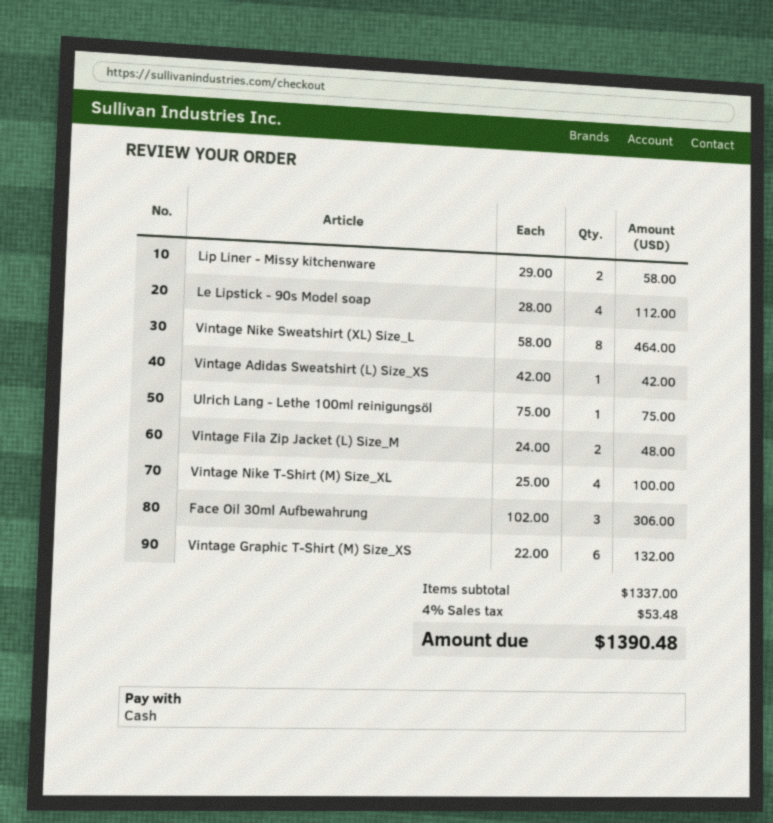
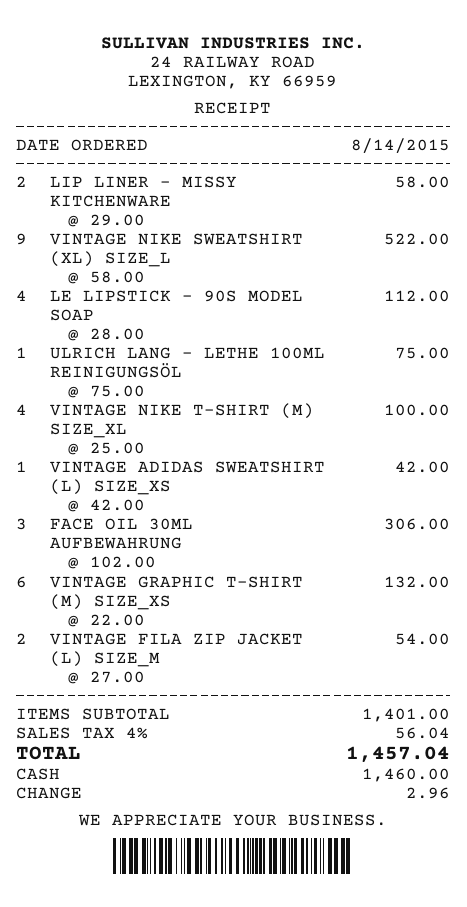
Vintage Nike Sweatshirt (XL) Size_L: 8 x 58.00 = 464.00 -> 9 x 58.00 = 522.00
Vintage Fila Zip Jacket (L) Size_M: 2 x 24.00 = 48.00 -> 2 x 27.00 = 54.00
subtotal: 1337.00 -> 1401.00
tax: 4% = 53.48 -> 4% = 56.04
total: 1390.48 -> 1457.04

